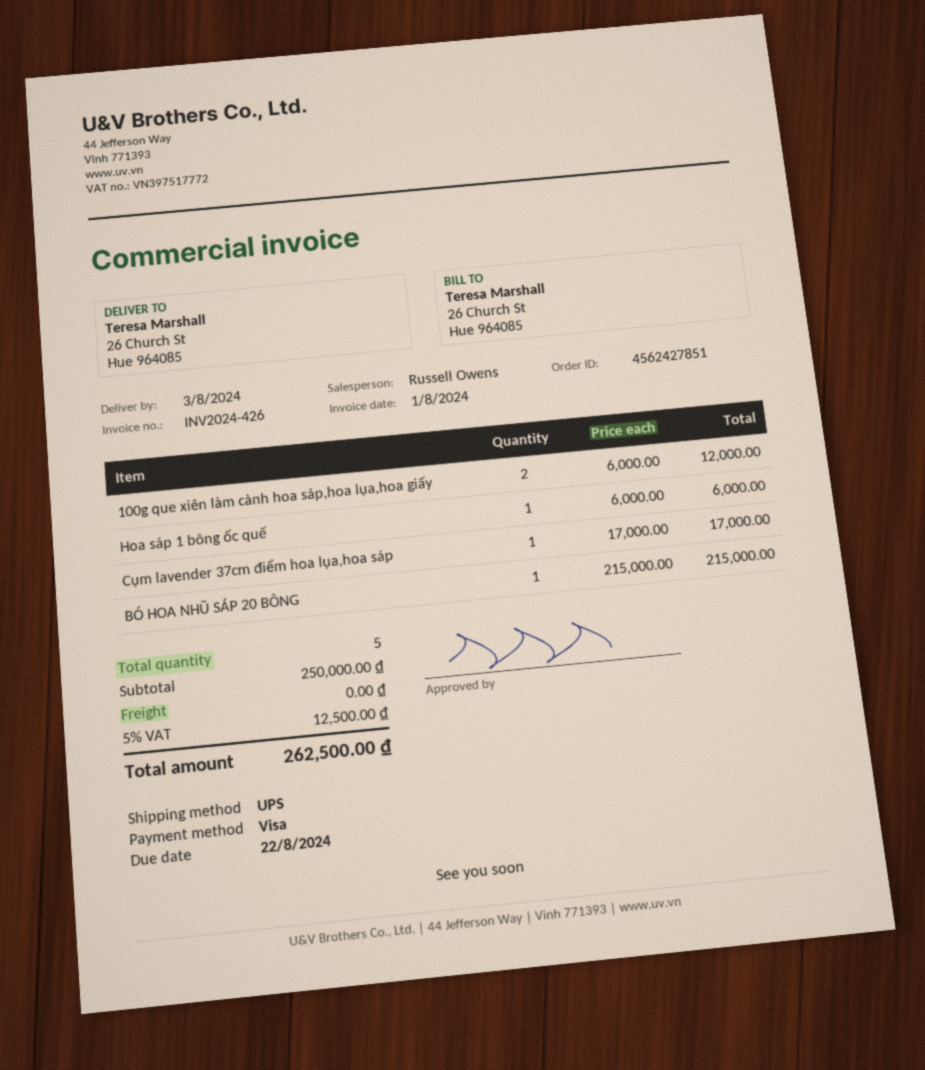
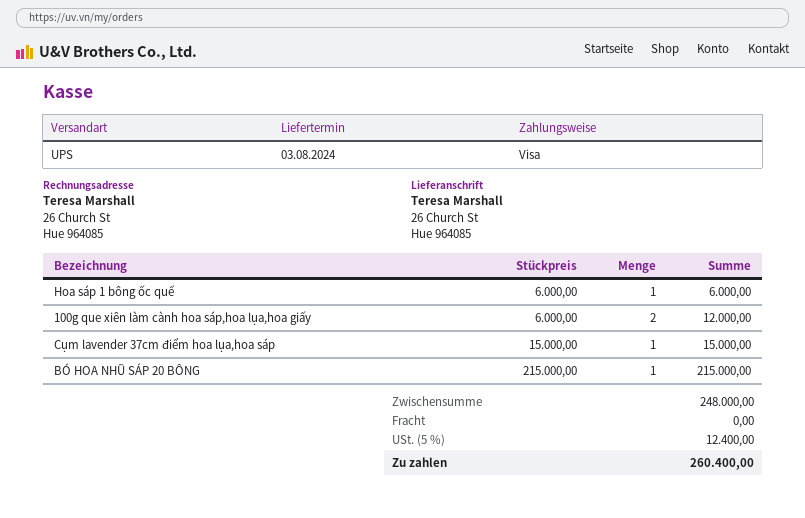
Cụm lavender 37cm điểm hoa lụa,hoa sáp: 1 x 17000.00 = 17000.00 -> 1 x 15000.00 = 15000.00
subtotal: 250000.00 -> 248000.00
tax: 5% = 12500.00 -> 5% = 12400.00
total: 262500.00 -> 260400.00

